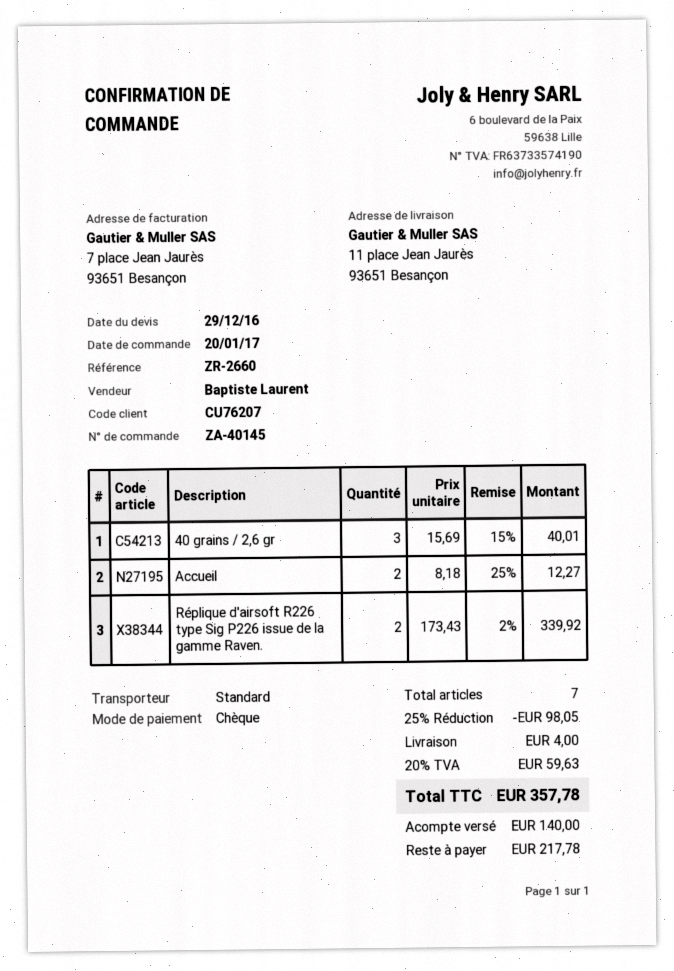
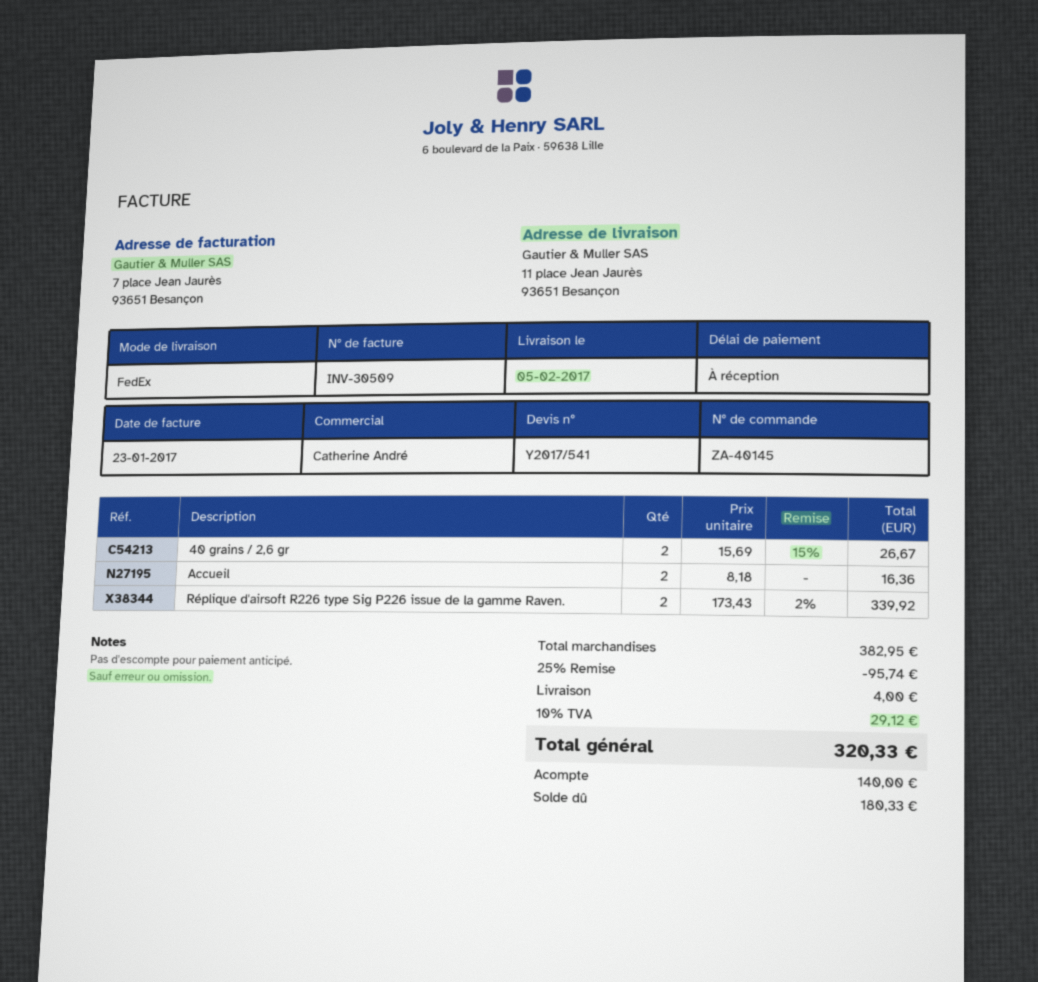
sales rep: Baptiste Laurent -> Catherine André
shipping method: standard -> FedEx
40 grains / 2,6 gr: 3 x 15.69 - 15% = 40.01 -> 2 x 15.69 - 15% = 26.67
Accueil: 2 x 8.18 - 25% = 12.27 -> 2 x 8.18 = 16.36
discount: 25% = 98.05 -> 25% = 95.74
tax: 20% = 59.63 -> 10% = 29.12
total: 357.78 -> 320.33
balance: 217.78 -> 180.33

